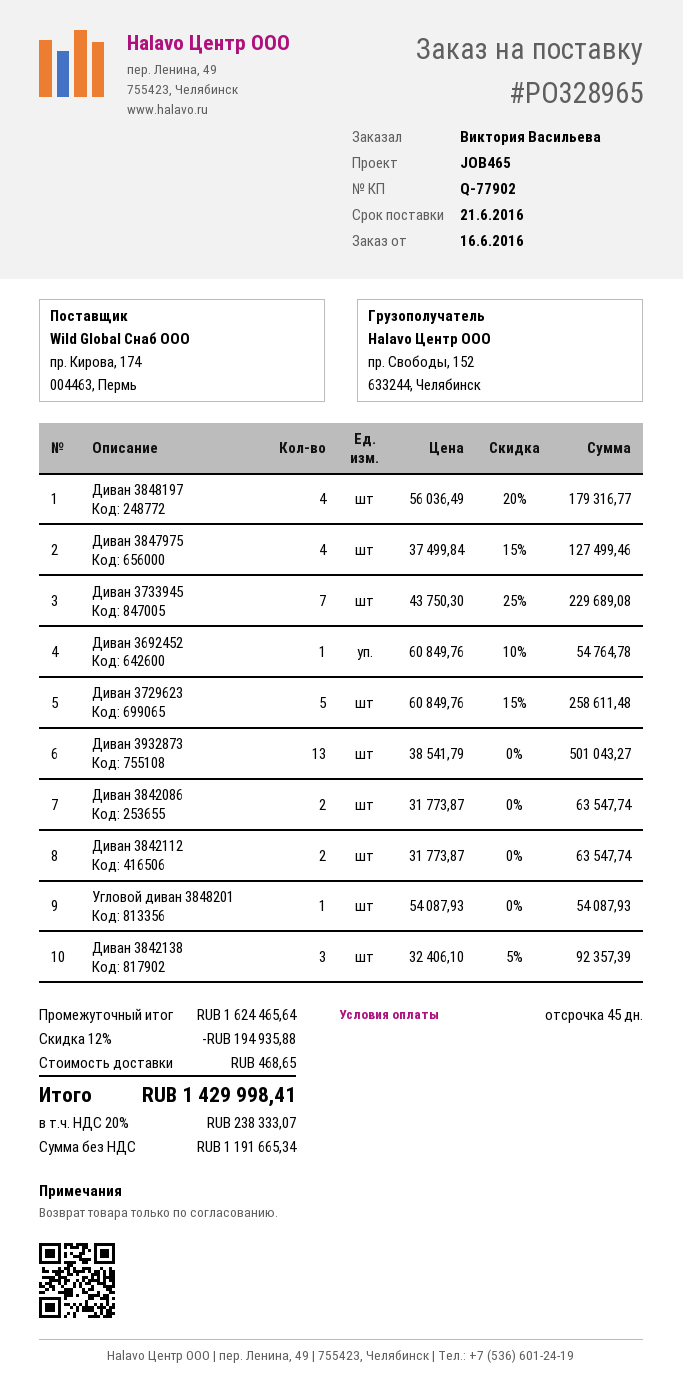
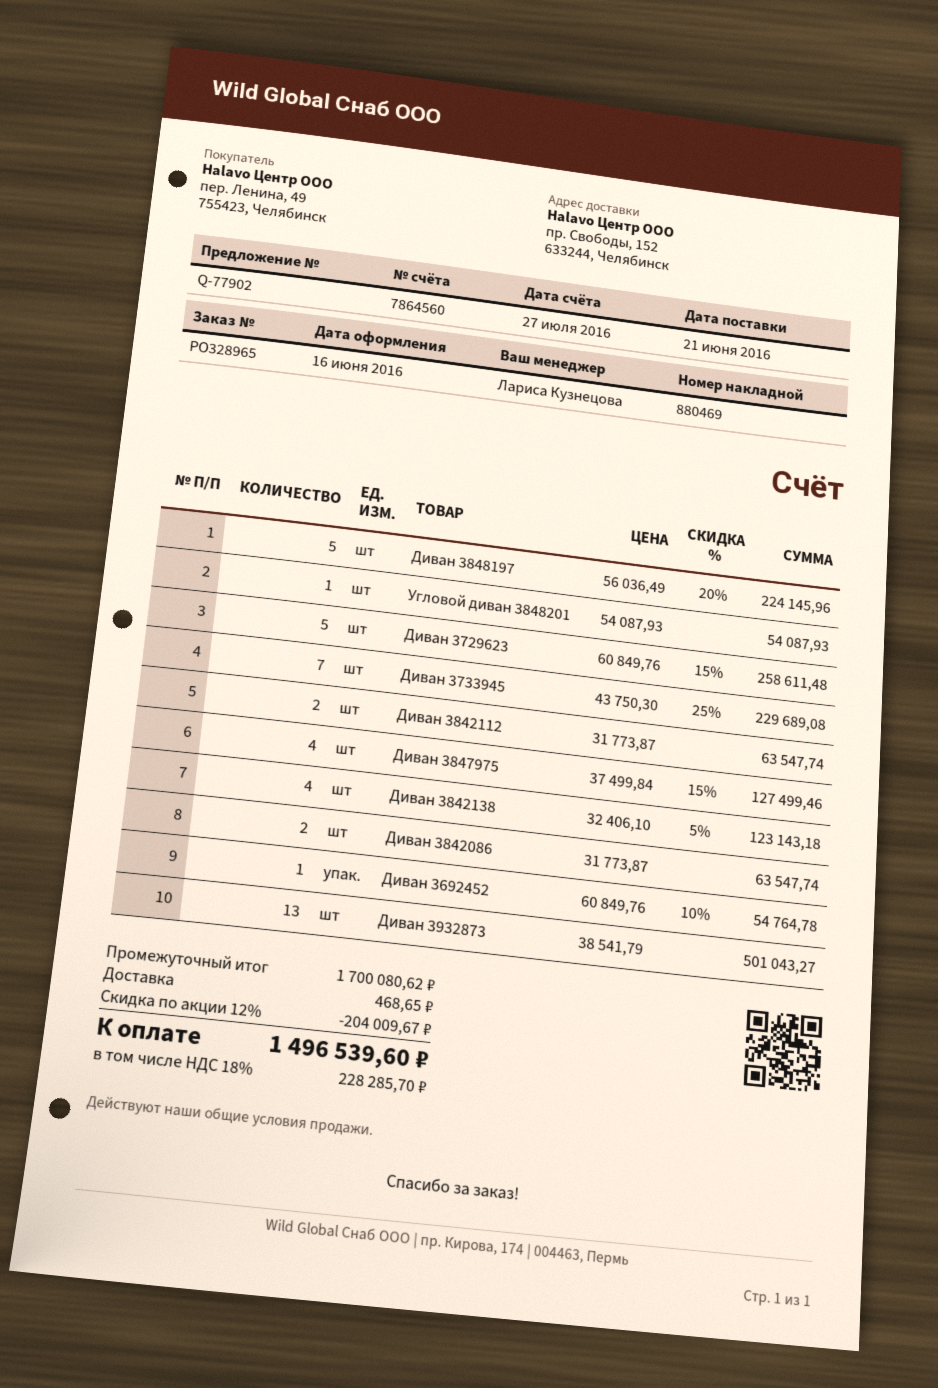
Диван 3848197: 4 x 56036.49 - 20% = 179316.77 -> 5 x 56036.49 - 20% = 224145.96
Диван 3842138: 3 x 32406.10 - 5% = 92357.39 -> 4 x 32406.10 - 5% = 123143.18
subtotal: 1624465.64 -> 1700080.62
discount: 12% = 194935.88 -> 12% = 204009.67
tax: 20% = 238333.07 -> 18% = 228285.70
total: 1429998.41 -> 1496539.60

